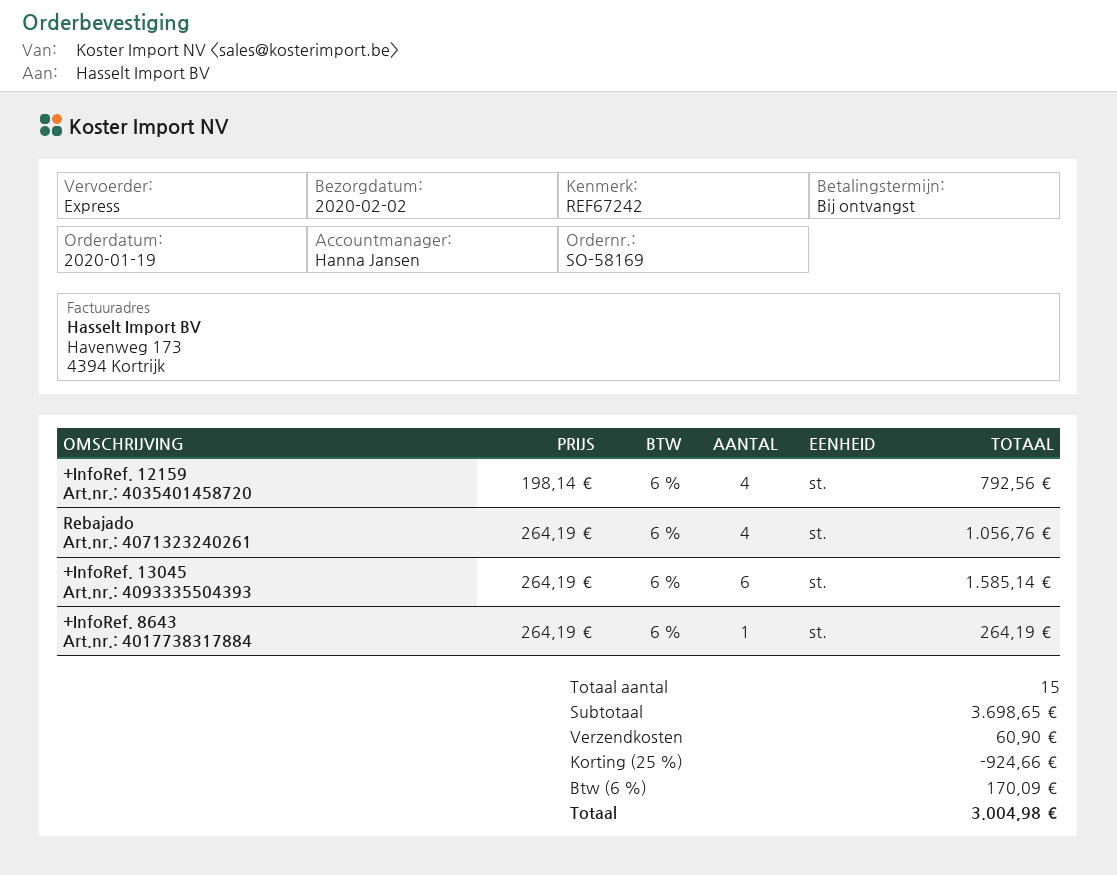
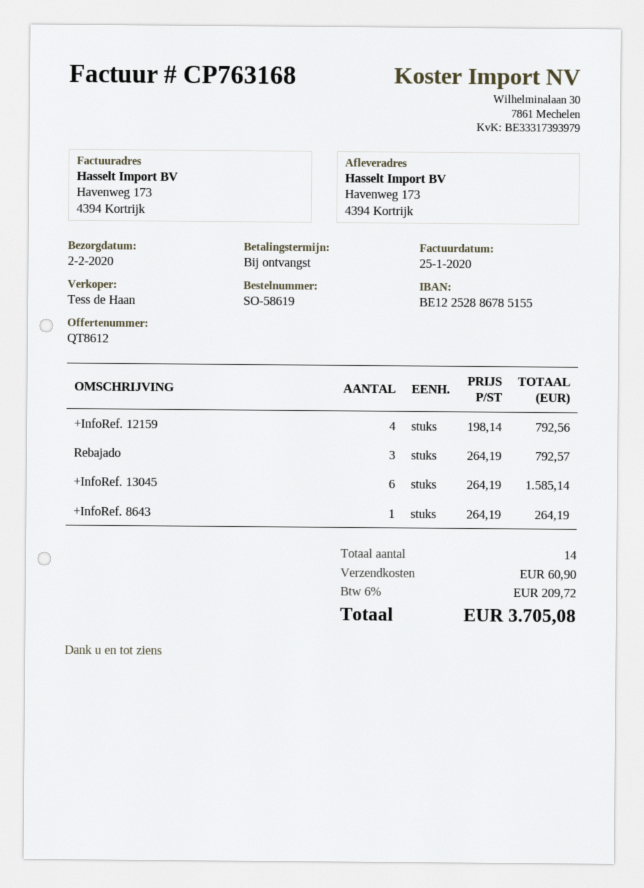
order number: SO-58169 -> SO-58619
sales rep: Hanna Jansen -> Tess de Haan
Rebajado: 4 x 264.19 = 1056.76 -> 3 x 264.19 = 792.57
total quantity: 15 -> 14
discount: 25% = 924.66 -> none
tax: 6% = 170.09 -> 6% = 209.72
total: 3004.98 -> 3705.08

